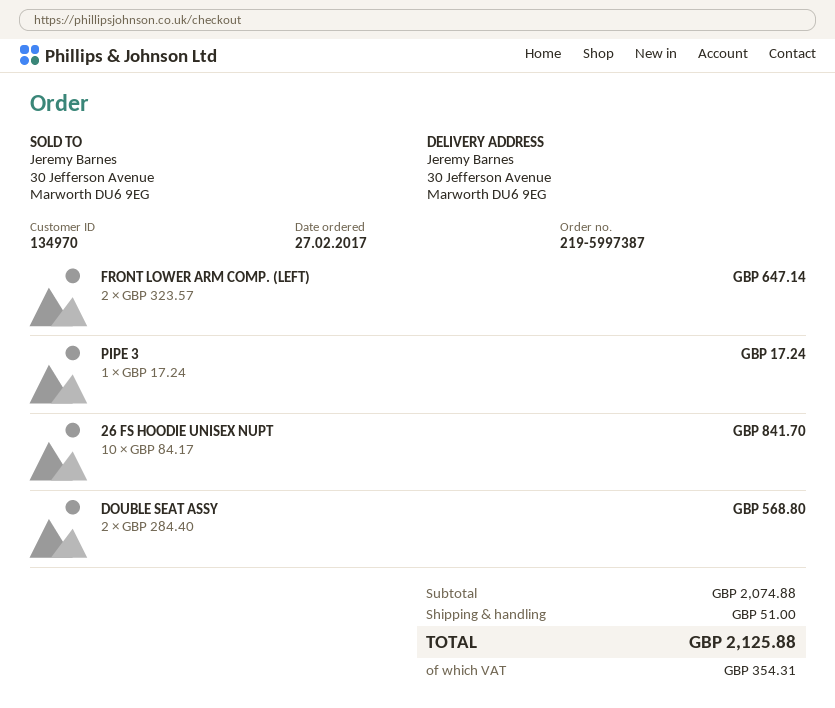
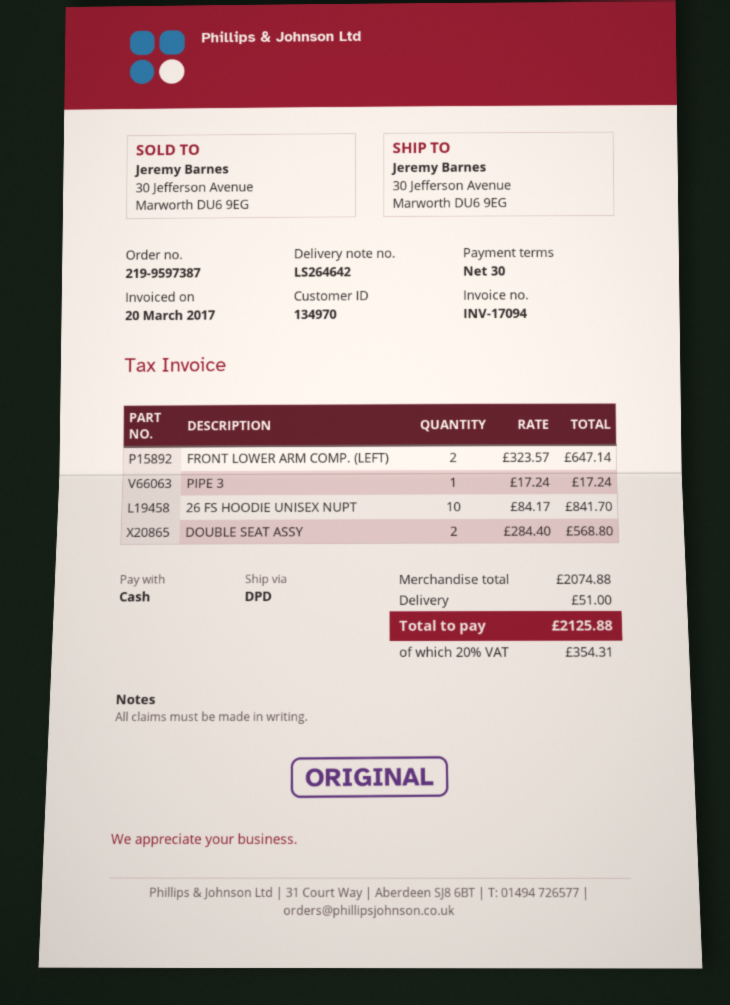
order number: 219-5997387 -> 219-9597387

